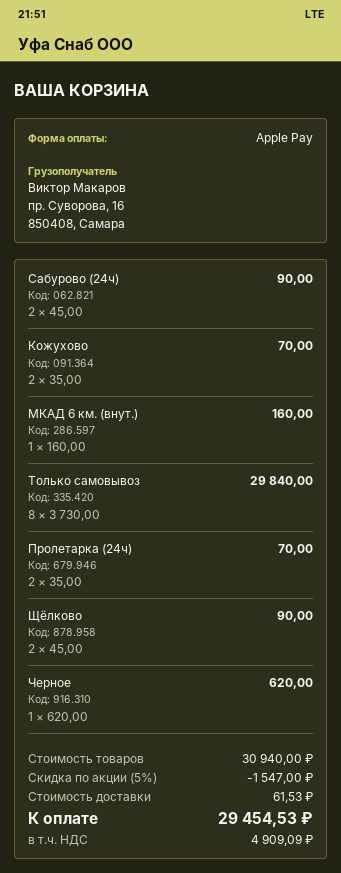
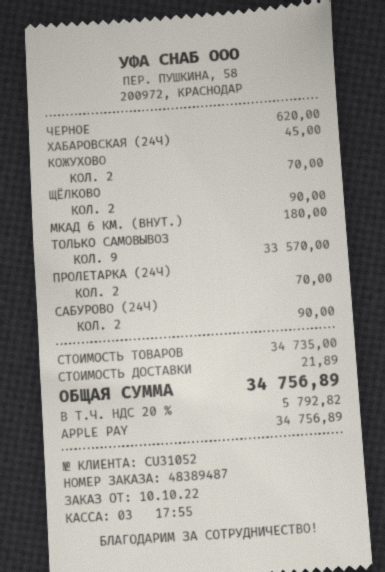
МКАД 6 км. (внут.): 1 for 160.00 -> 1 for 180.00
Только самовывоз: 8 for 29840.00 -> 9 for 33570.00
ХАБАРОВСКАЯ (24Ч): none -> 1 for 45.00
subtotal: 30940.00 -> 34735.00
discount: 5% = 1547.00 -> none
shipping: 61.53 -> 21.89
tax: 4909.09 -> 5792.82
total: 29454.53 -> 34756.89

